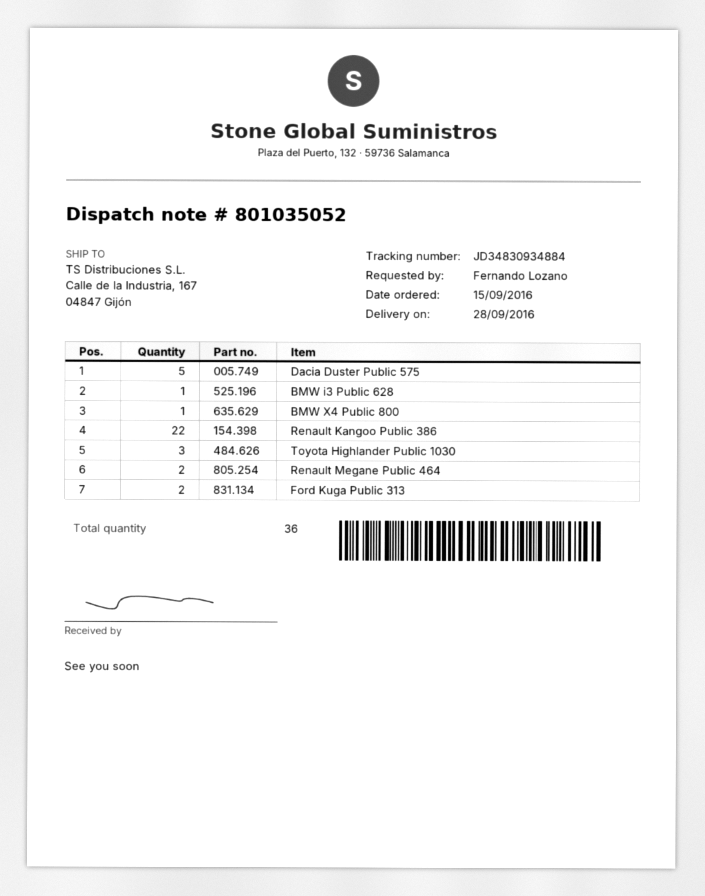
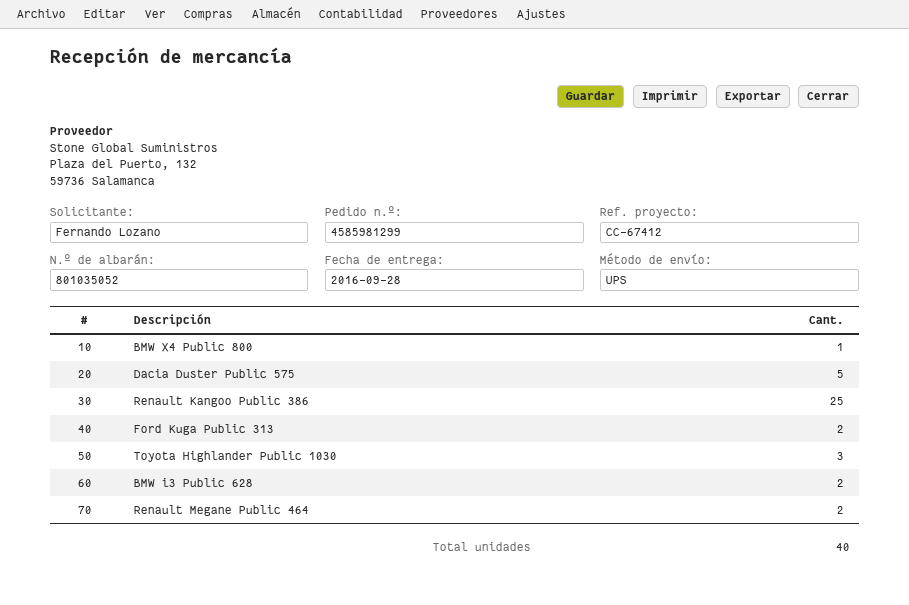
BMW i3 Public 628: 1 -> 2
Renault Kangoo Public 386: 22 -> 25
total quantity: 36 -> 40

